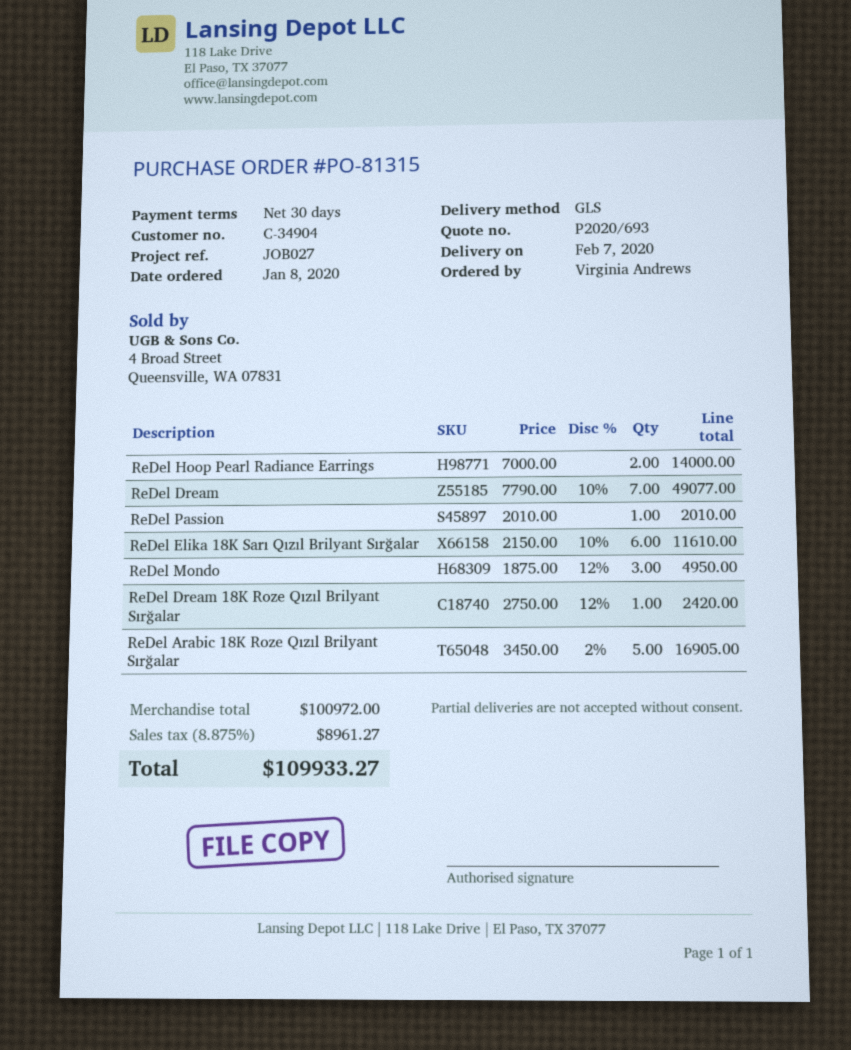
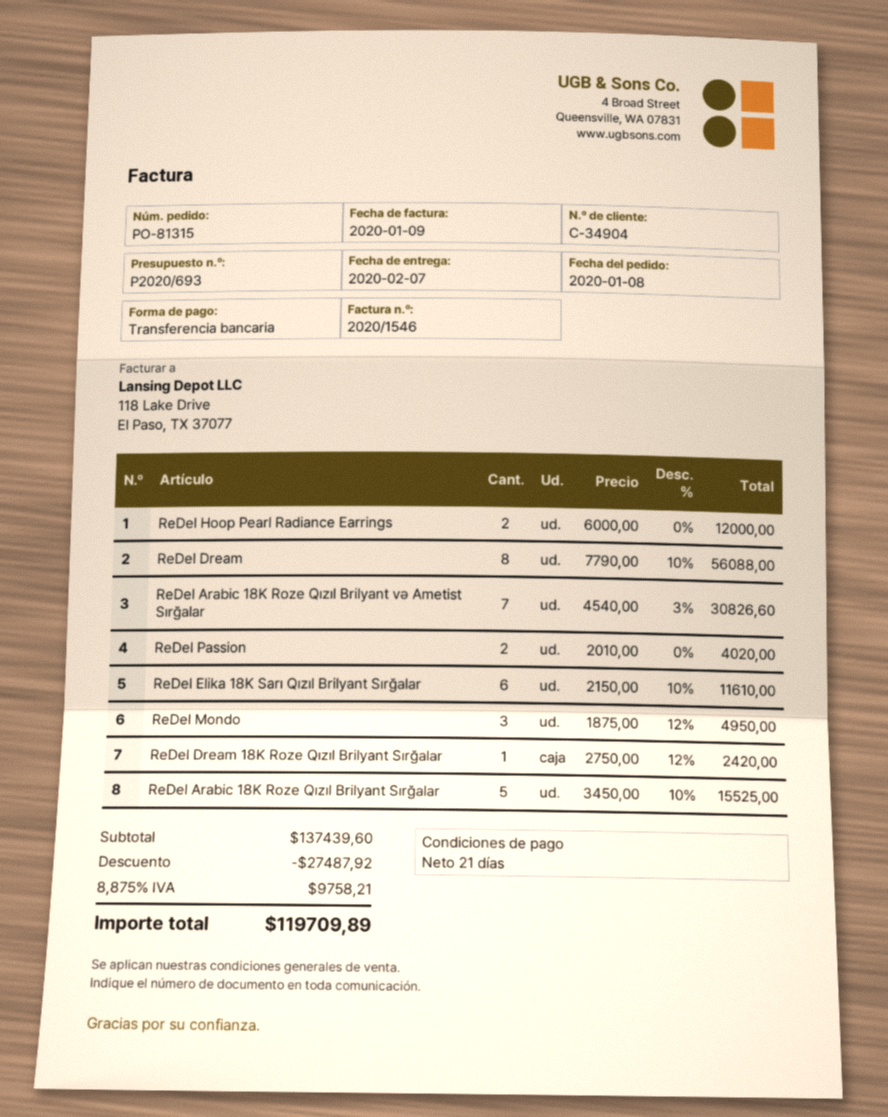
payment terms: 30 days -> 21 days
ReDel Hoop Pearl Radiance Earrings: 2 x 7000.00 = 14000.00 -> 2 x 6000.00 = 12000.00
ReDel Dream: 7 x 7790.00 - 10% = 49077.00 -> 8 x 7790.00 - 10% = 56088.00
ReDel Passion: 1 x 2010.00 = 2010.00 -> 2 x 2010.00 = 4020.00
ReDel Arabic 18K Roze Qızıl Brilyant Sırğalar: 5 x 3450.00 - 2% = 16905.00 -> 5 x 3450.00 - 10% = 15525.00
ReDel Arabic 18K Roze Qızıl Brilyant və Ametist Sırğalar: none -> 7 x 4540.00 - 3% = 30826.60
subtotal: 100972.00 -> 137439.60
discount: none -> 27487.92
tax: 8.875% = 8961.27 -> 8.875% = 9758.21
total: 109933.27 -> 119709.89

